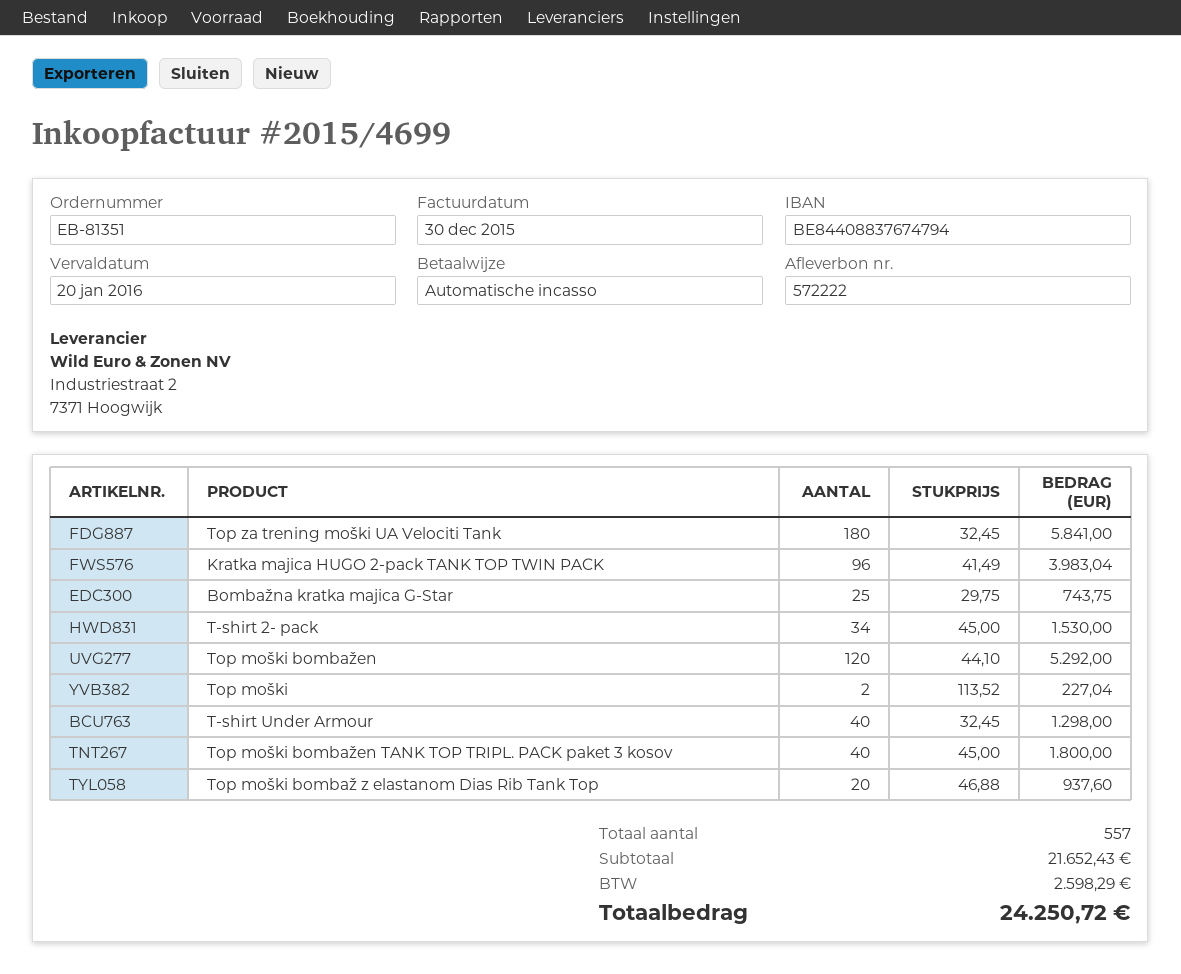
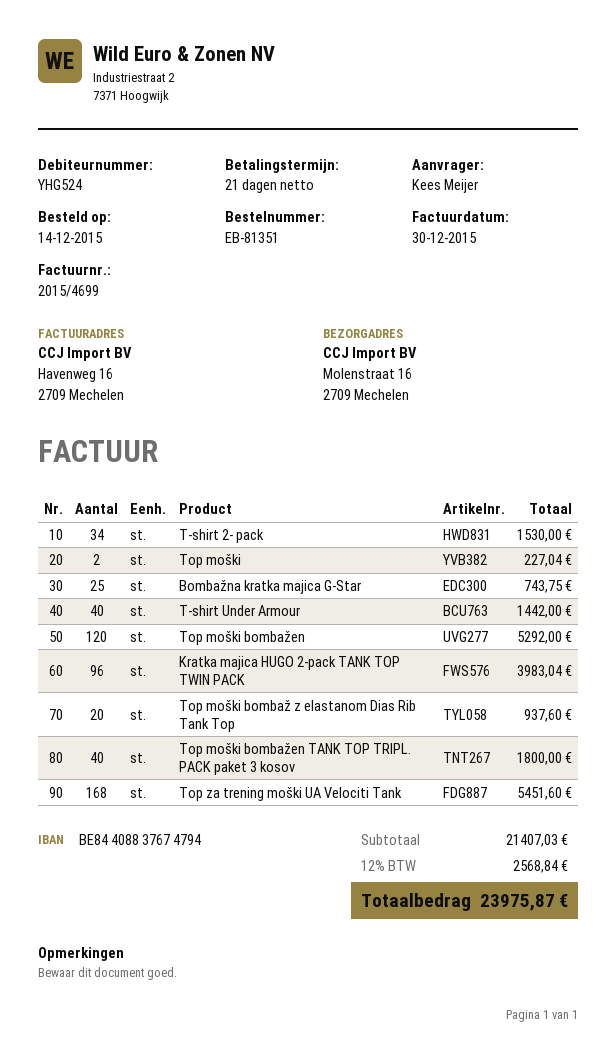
Top za trening moški UA Velociti Tank: 180 for 5841.00 -> 168 for 5451.60
T-shirt Under Armour: 40 for 1298.00 -> 40 for 1442.00
subtotal: 21652.43 -> 21407.03
tax: 2598.29 -> 2568.84
total: 24250.72 -> 23975.87

